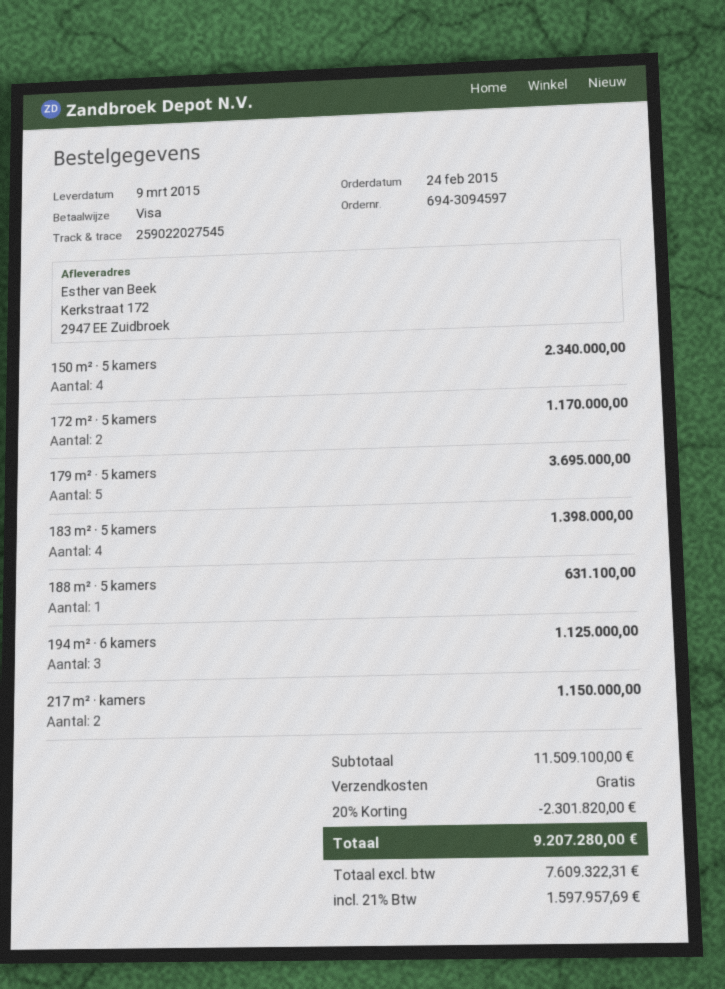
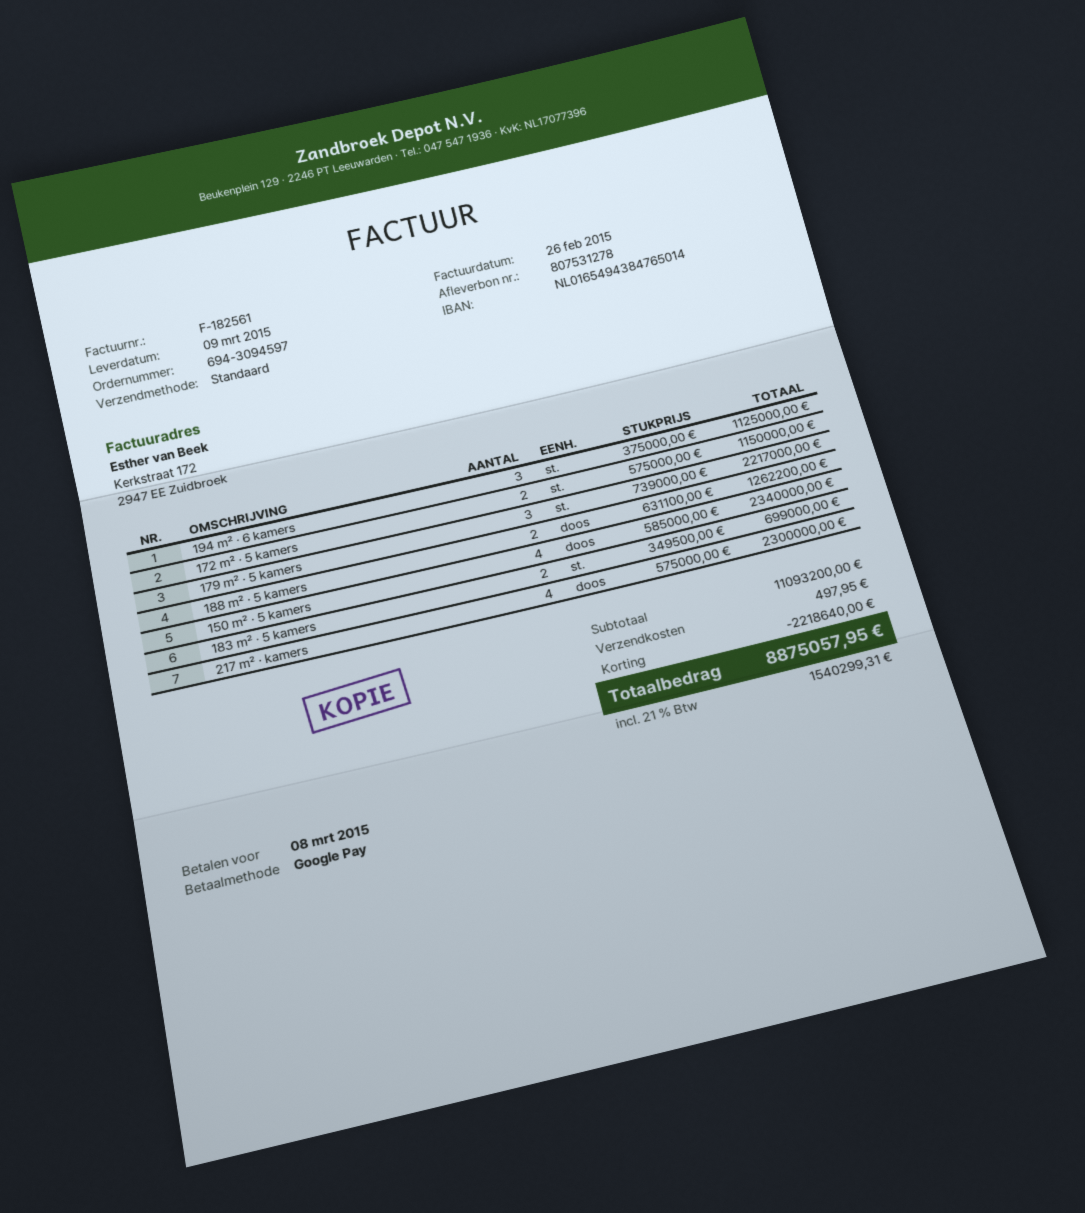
payment method: Visa -> Google Pay
172 m² · 5 kamers: 2 for 1170000.00 -> 2 for 1150000.00
179 m² · 5 kamers: 5 for 3695000.00 -> 3 for 2217000.00
183 m² · 5 kamers: 4 for 1398000.00 -> 2 for 699000.00
188 m² · 5 kamers: 1 for 631100.00 -> 2 for 1262200.00
217 m² · kamers: 2 for 1150000.00 -> 4 for 2300000.00
subtotal: 11509100.00 -> 11093200.00
discount: 2301820.00 -> 2218640.00
shipping: 0.00 -> 497.95
tax: 21% = 1597957.69 -> 21% = 1540299.31
total: 9207280.00 -> 8875057.95

